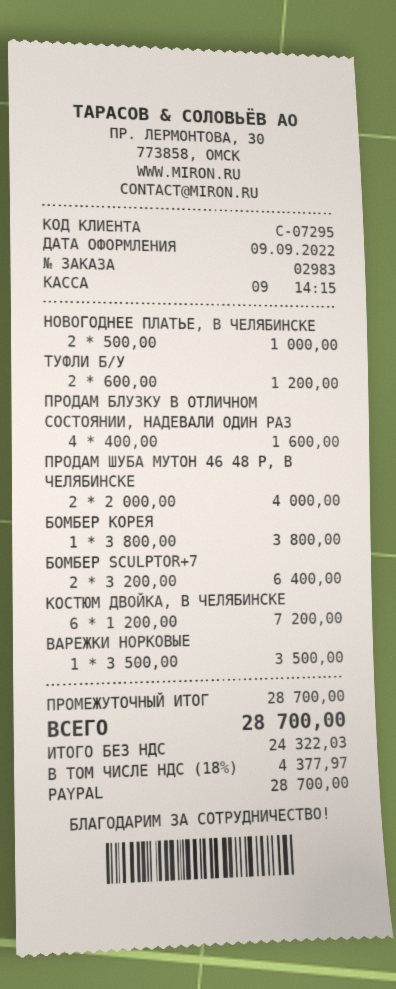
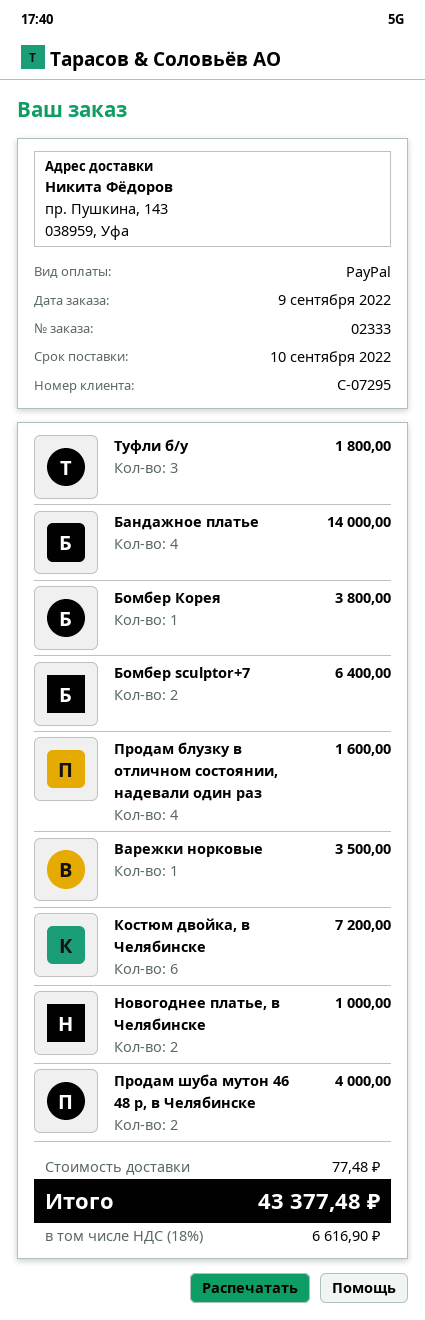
order number: 02983 -> 02333
ТУФЛИ Б/У: 2 for 1200.00 -> 3 for 1800.00
Бандажное платье: none -> 4 for 14000.00
shipping: none -> 77.48
tax: 18% = 4377.97 -> 18% = 6616.90
total: 28700.00 -> 43377.48

